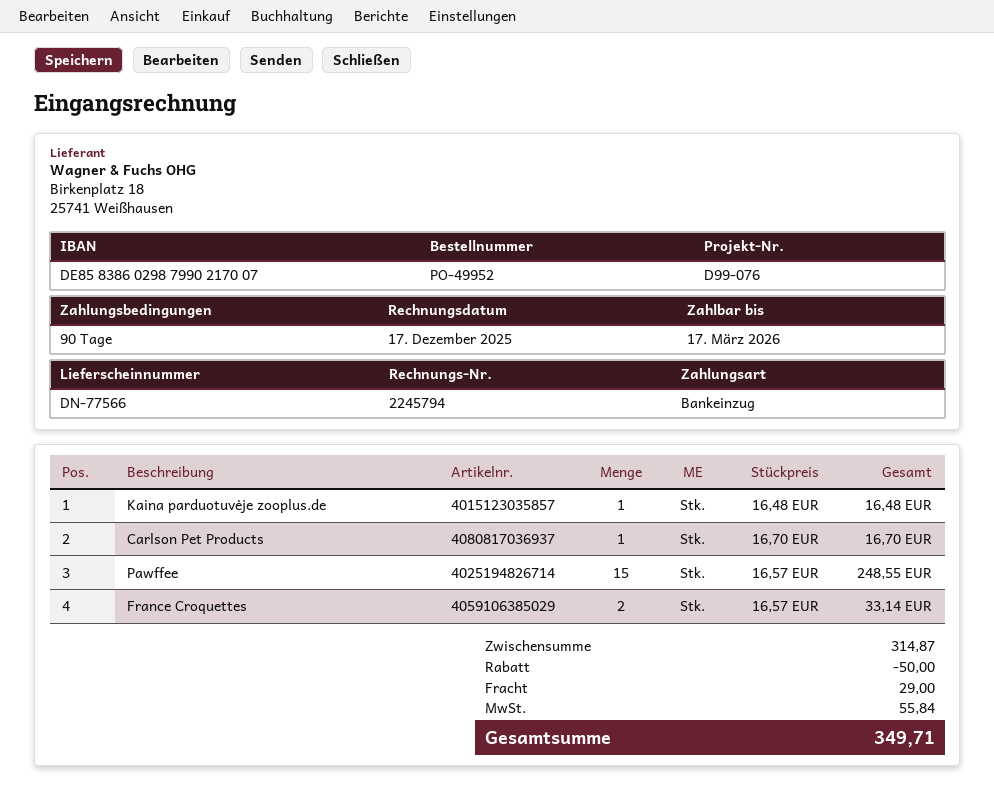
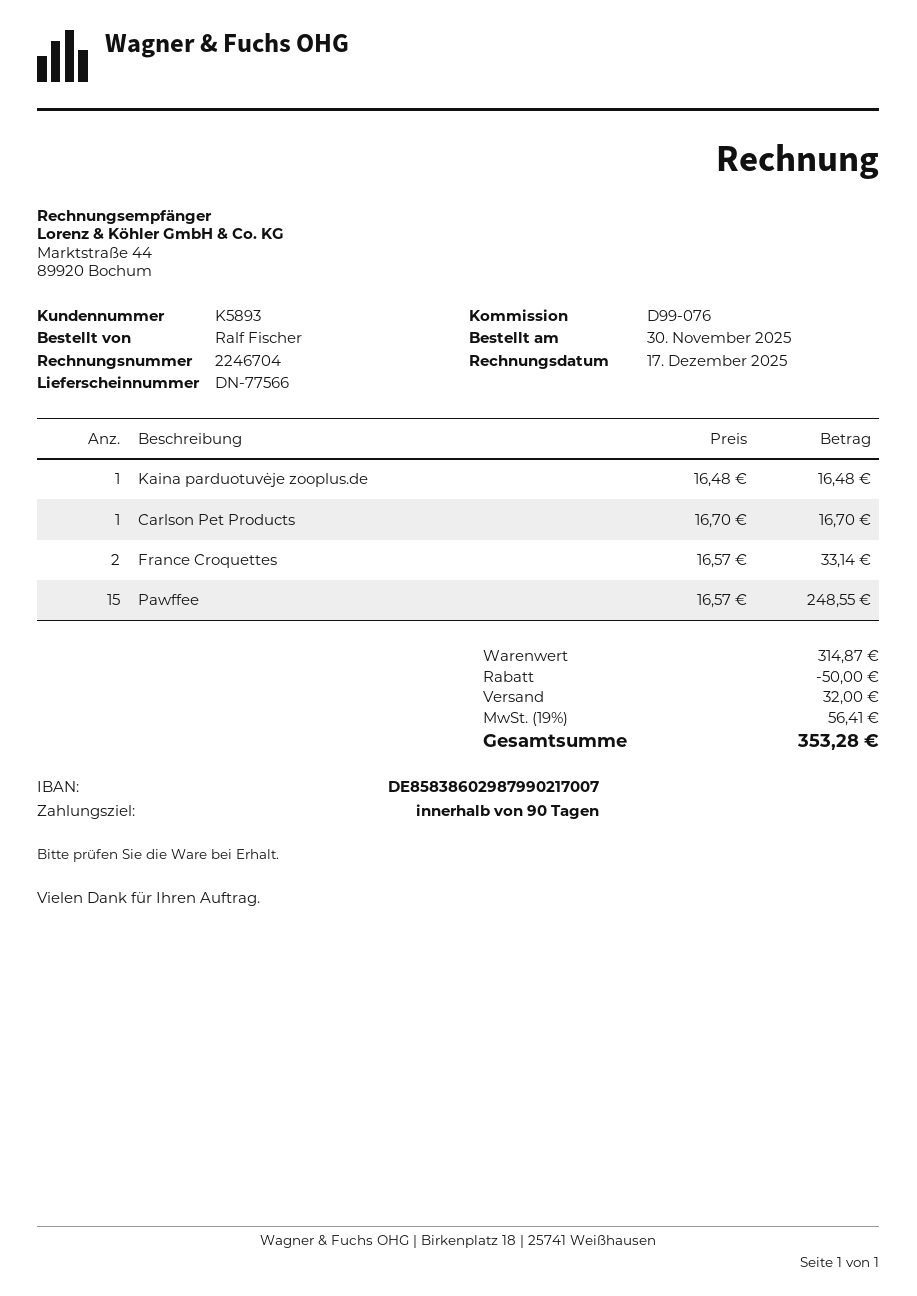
invoice number: 2245794 -> 2246704
shipping: 29.00 -> 32.00
tax: 55.84 -> 56.41
total: 349.71 -> 353.28

